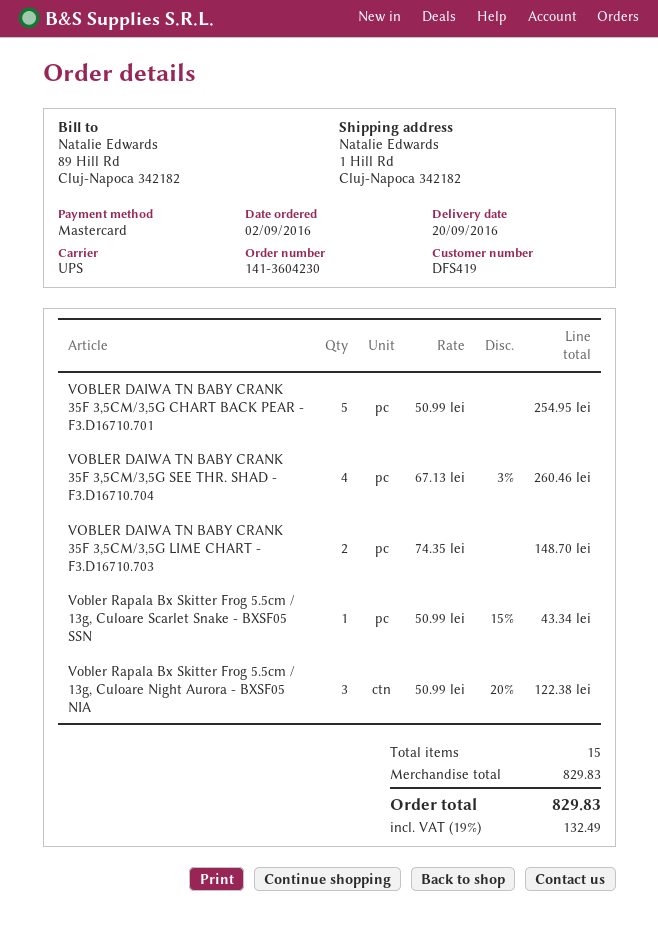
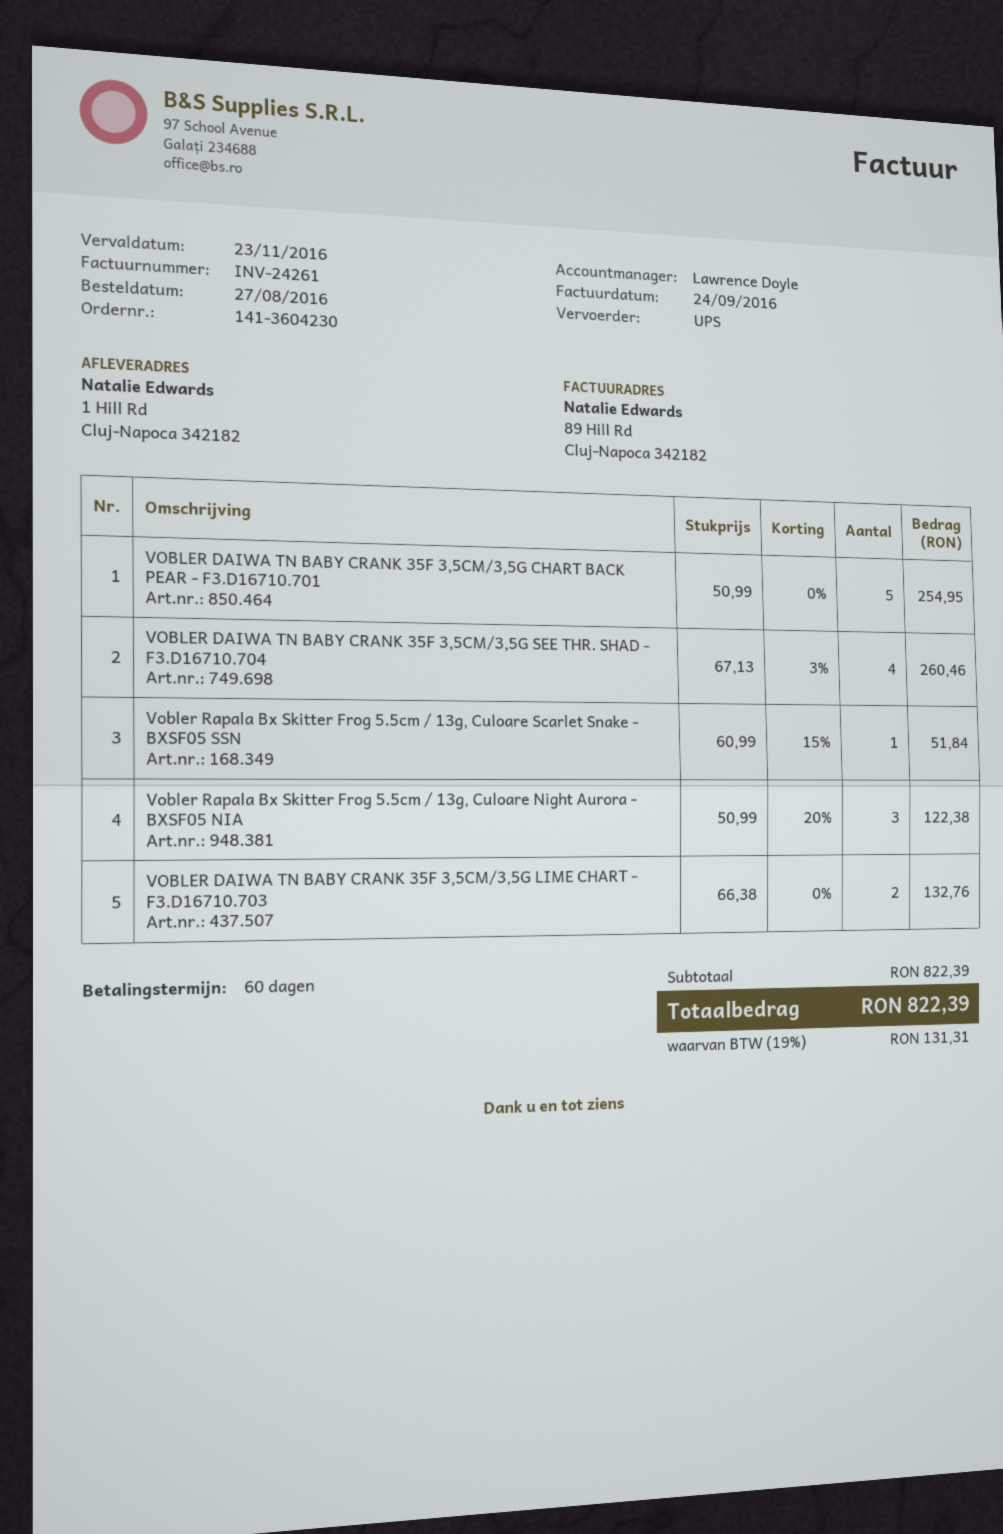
order date: 2016-09-02 -> 2016-08-27
VOBLER DAIWA TN BABY CRANK 35F 3,5CM/3,5G LIME CHART - F3.D16710.703: 2 x 74.35 = 148.70 -> 2 x 66.38 = 132.76
Vobler Rapala Bx Skitter Frog 5.5cm / 13g, Culoare Scarlet Snake - BXSF05 SSN: 1 x 50.99 - 15% = 43.34 -> 1 x 60.99 - 15% = 51.84
subtotal: 829.83 -> 822.39
tax: 19% = 132.49 -> 19% = 131.31
total: 829.83 -> 822.39

